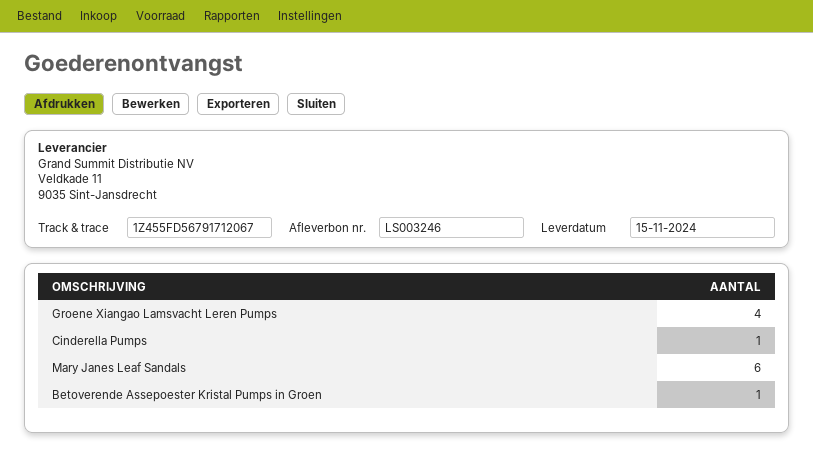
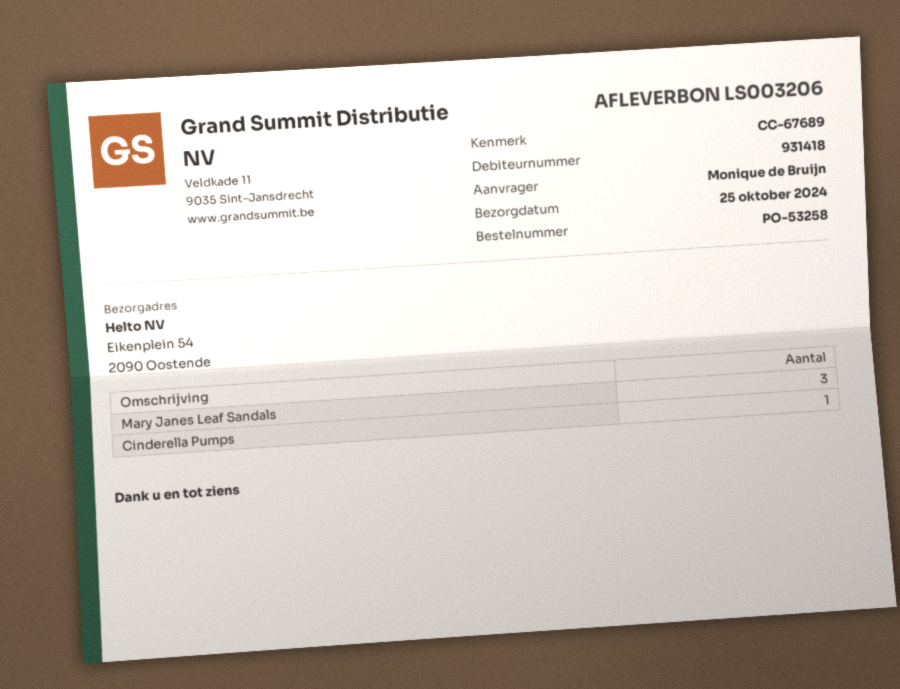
delivery note number: LS003246 -> LS003206
delivery date: 2024-11-15 -> 2024-10-25
Groene Xiangao Lamsvacht Leren Pumps: 4 -> none
Mary Janes Leaf Sandals: 6 -> 3
Betoverende Assepoester Kristal Pumps in Groen: 1 -> none

